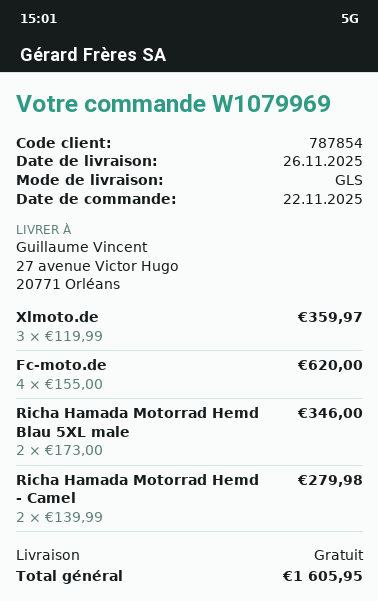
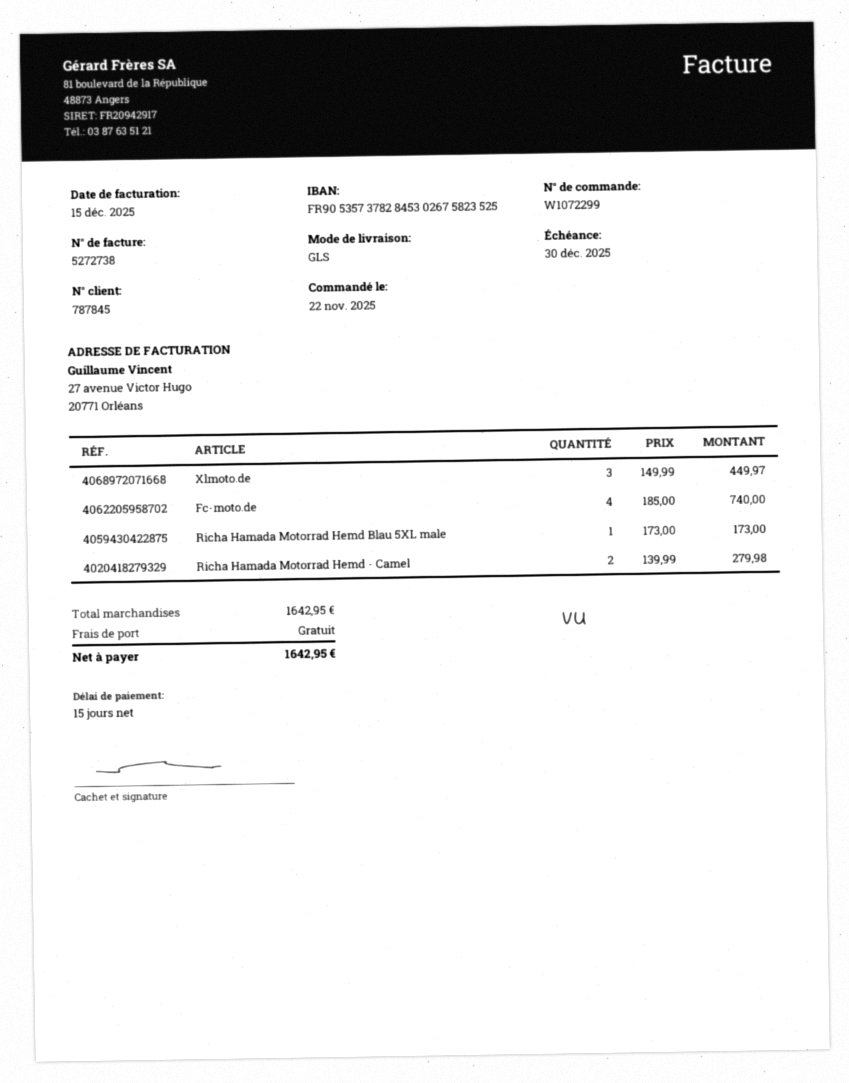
order number: W1079969 -> W1072299
customer number: 787854 -> 787845
Xlmoto.de: 3 x 119.99 = 359.97 -> 3 x 149.99 = 449.97
Fc-moto.de: 4 x 155.00 = 620.00 -> 4 x 185.00 = 740.00
Richa Hamada Motorrad Hemd Blau 5XL male: 2 x 173.00 = 346.00 -> 1 x 173.00 = 173.00
total: 1605.95 -> 1642.95

